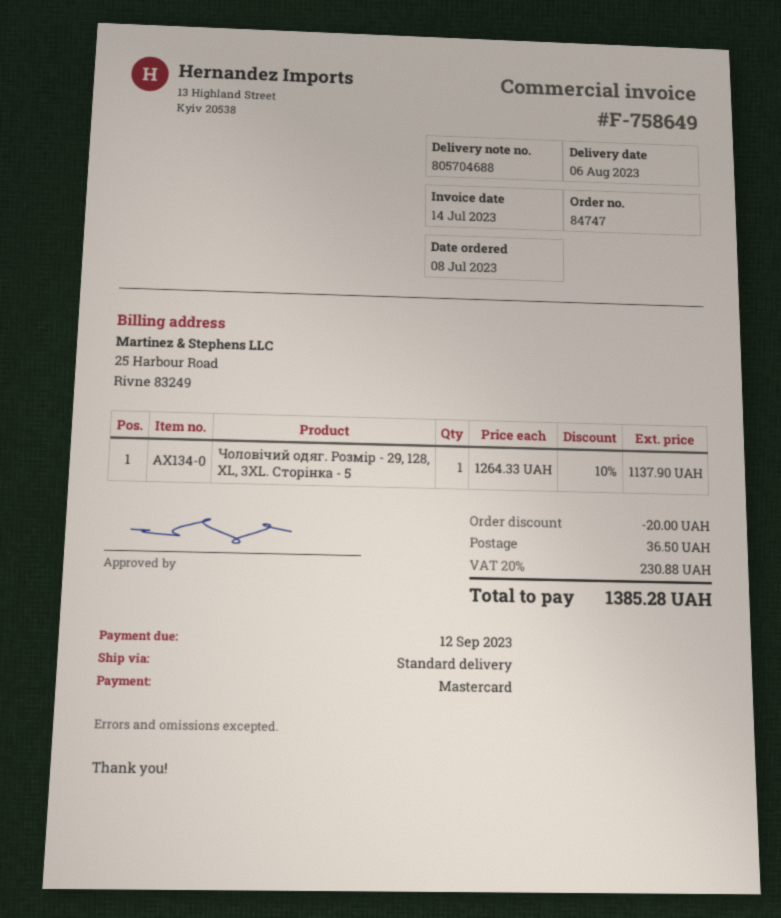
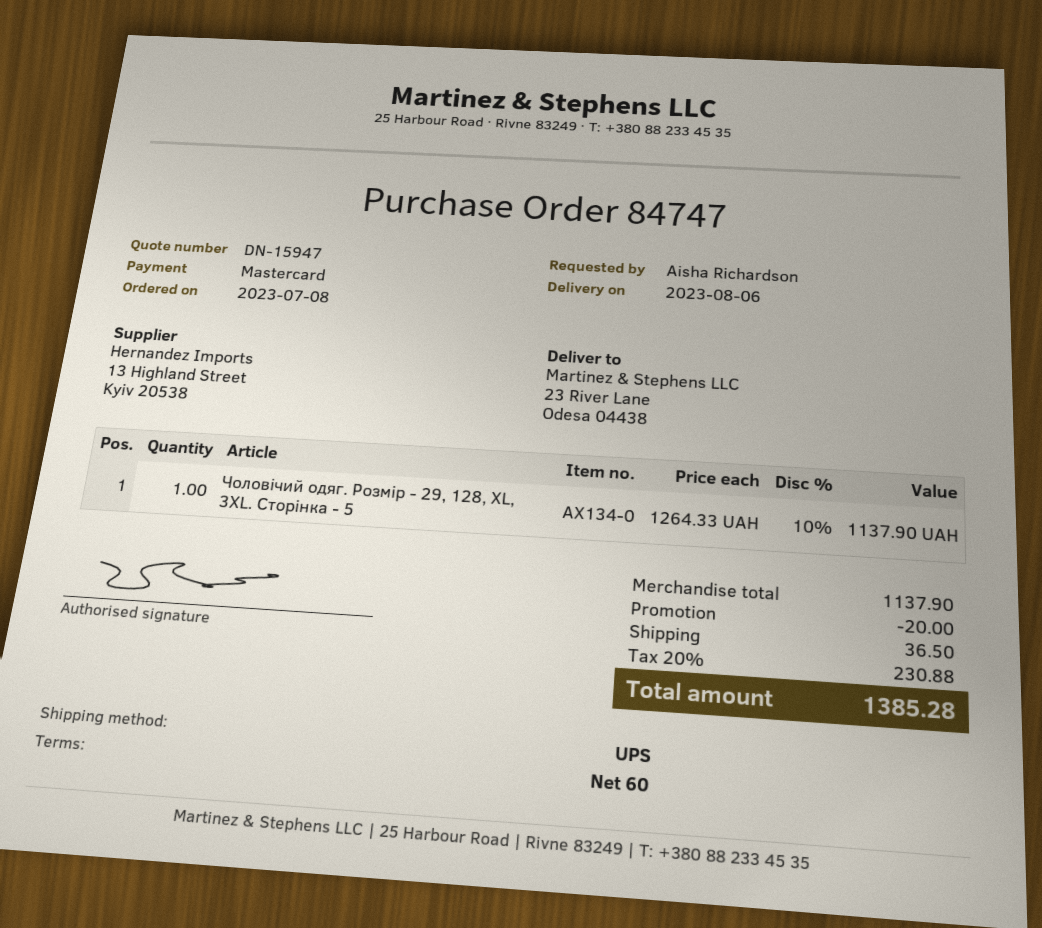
shipping method: standard -> UPS

